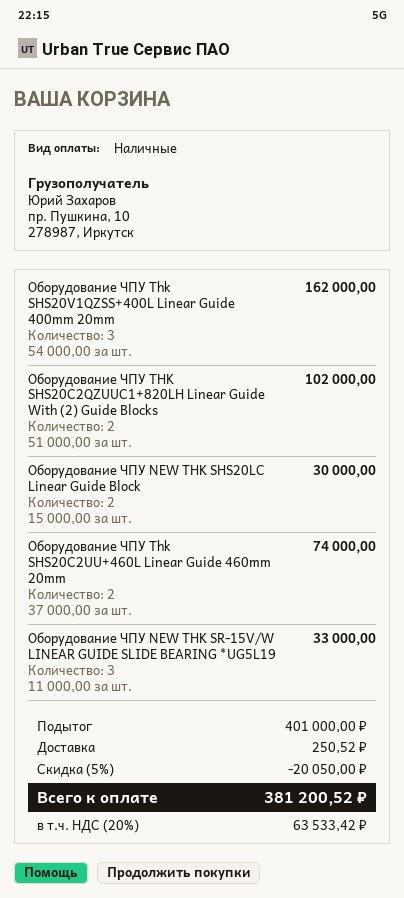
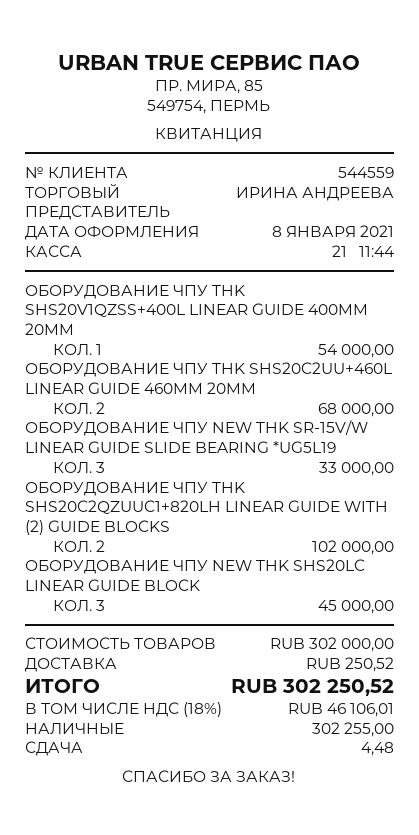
Оборудование ЧПУ Thk SHS20V1QZSS+400L Linear Guide 400mm 20mm: 3 for 162000.00 -> 1 for 54000.00
Оборудование ЧПУ NEW THK SHS20LC Linear Guide Block: 2 for 30000.00 -> 3 for 45000.00
Оборудование ЧПУ Thk SHS20C2UU+460L Linear Guide 460mm 20mm: 2 for 74000.00 -> 2 for 68000.00
subtotal: 401000.00 -> 302000.00
discount: 5% = 20050.00 -> none
tax: 20% = 63533.42 -> 18% = 46106.01
total: 381200.52 -> 302250.52

